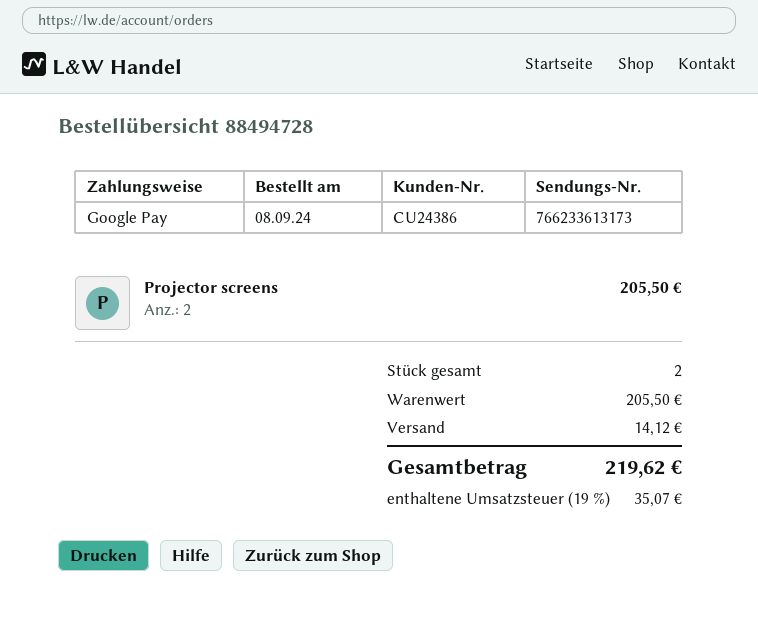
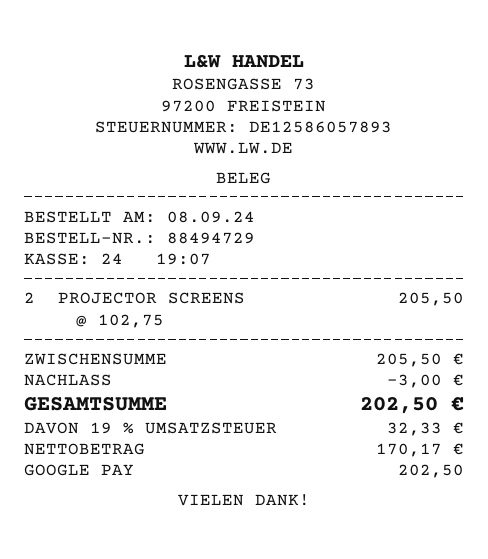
order number: 88494728 -> 88494729
discount: none -> 3.00
shipping: 14.12 -> none
tax: 19% = 35.07 -> 19% = 32.33
total: 219.62 -> 202.50

